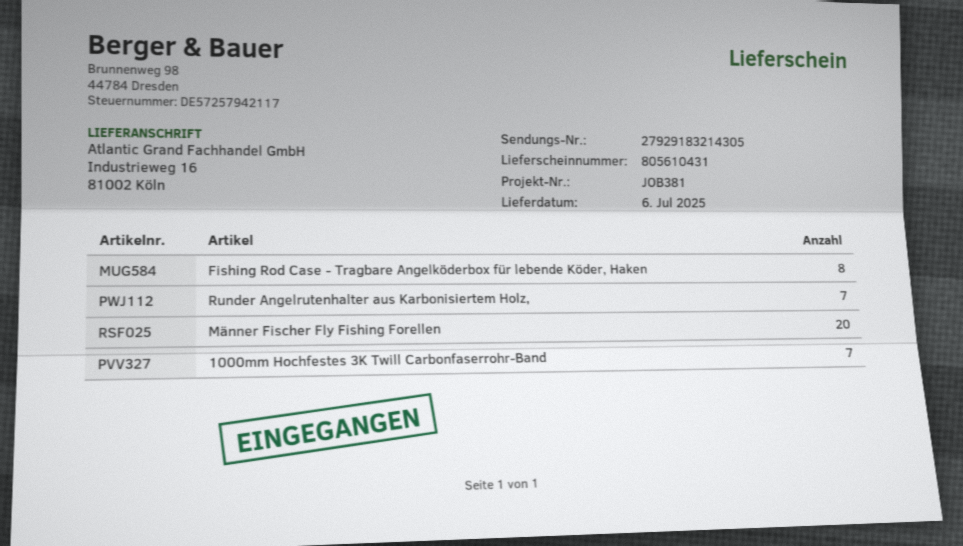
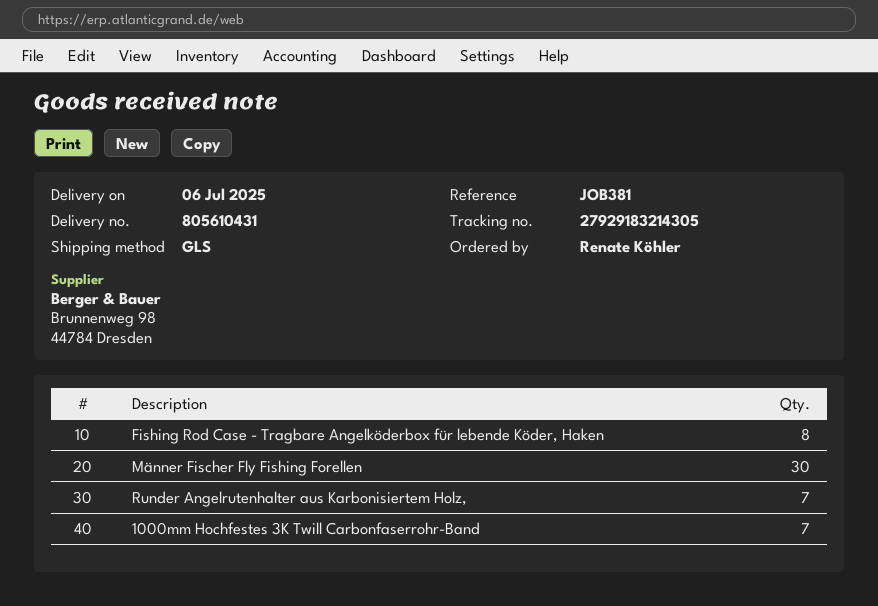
Männer Fischer Fly Fishing Forellen: 20 -> 30

